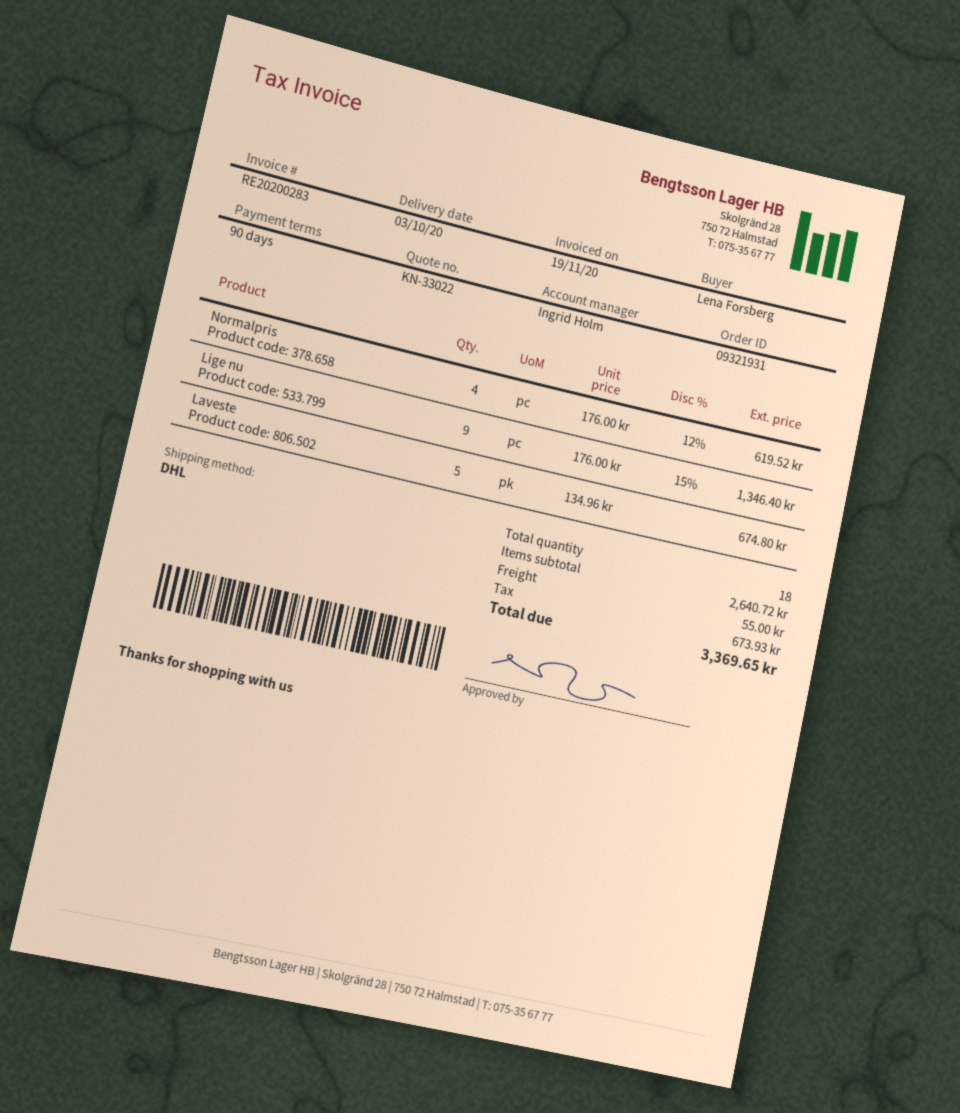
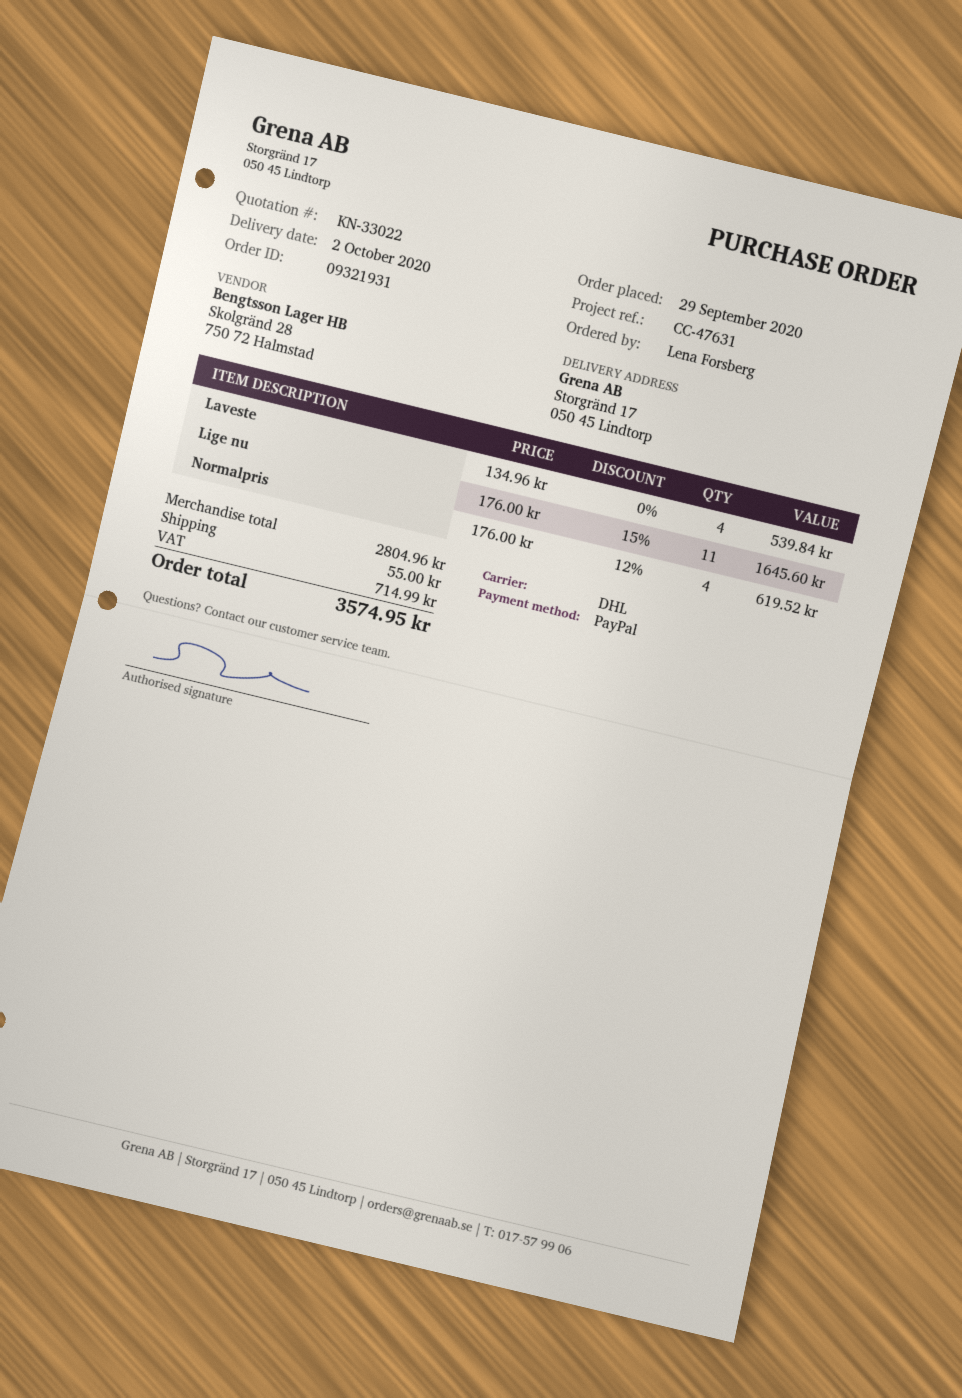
delivery date: 2020-10-03 -> 2020-10-02
Lige nu: 9 x 176.00 - 15% = 1346.40 -> 11 x 176.00 - 15% = 1645.60
Laveste: 5 x 134.96 = 674.80 -> 4 x 134.96 = 539.84
subtotal: 2640.72 -> 2804.96
tax: 673.93 -> 714.99
total: 3369.65 -> 3574.95

